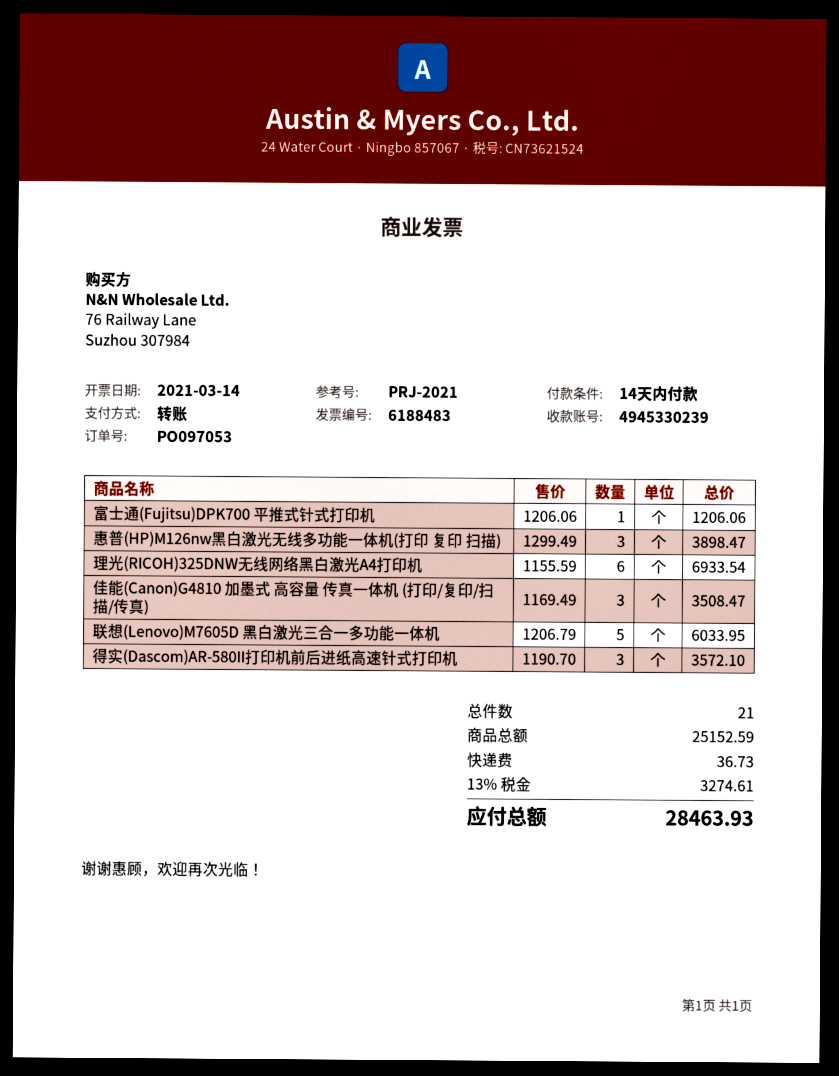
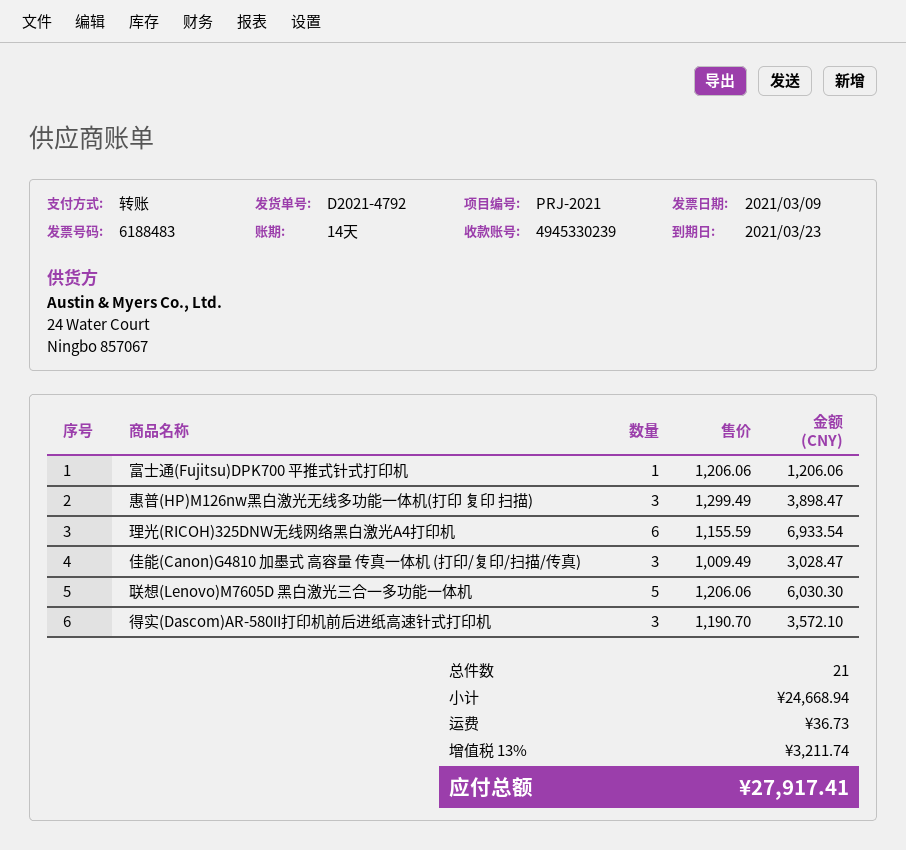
invoice date: 2021-03-14 -> 2021-03-09
佳能(Canon)G4810 加墨式 高容量 传真一体机 (打印/复印/扫描/传真): 3 x 1169.49 = 3508.47 -> 3 x 1009.49 = 3028.47
联想(Lenovo)M7605D 黑白激光三合一多功能一体机: 5 x 1206.79 = 6033.95 -> 5 x 1206.06 = 6030.30
subtotal: 25152.59 -> 24668.94
tax: 13% = 3274.61 -> 13% = 3211.74
total: 28463.93 -> 27917.41

